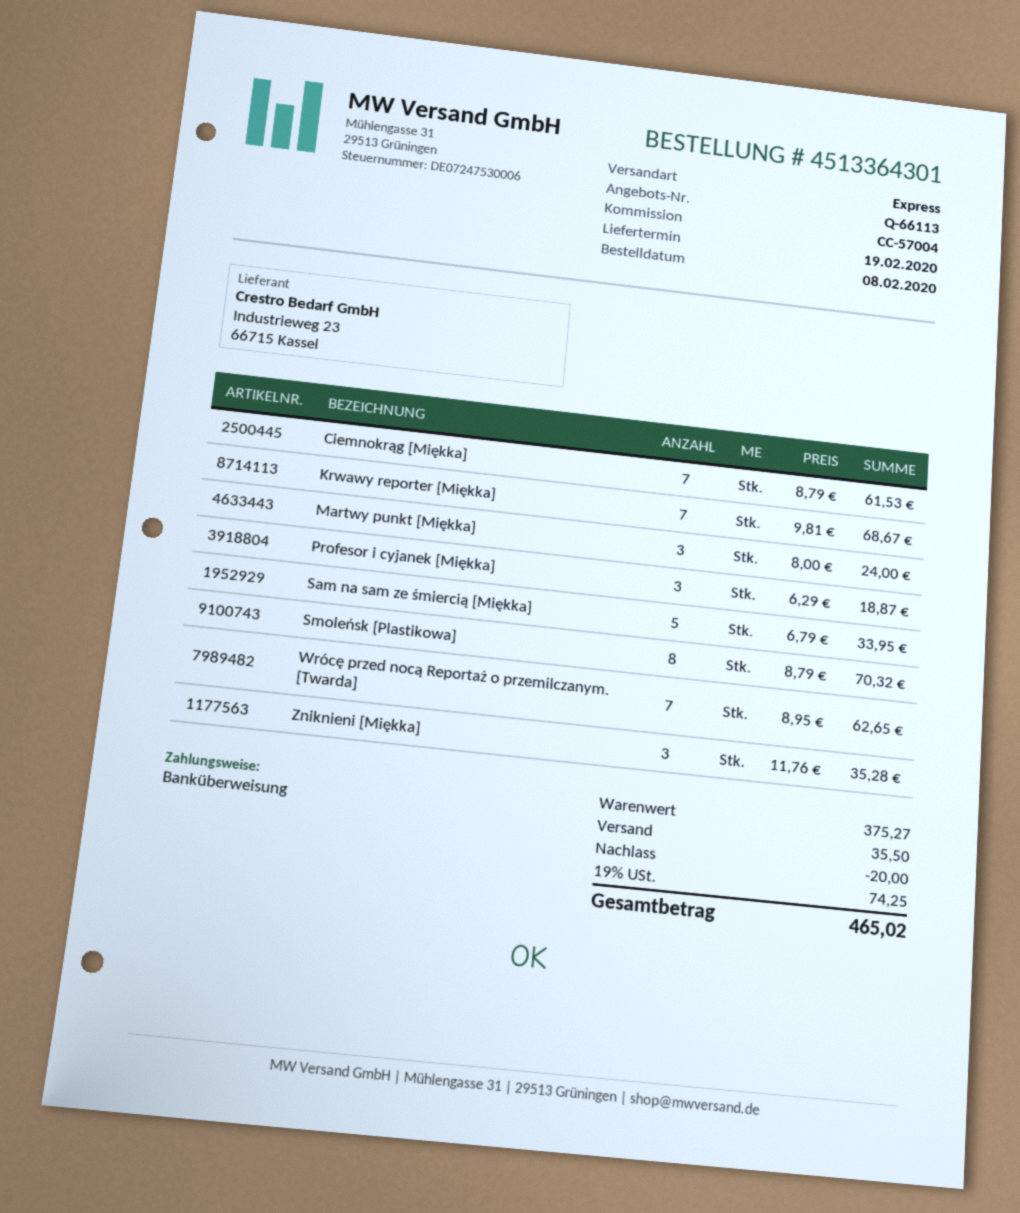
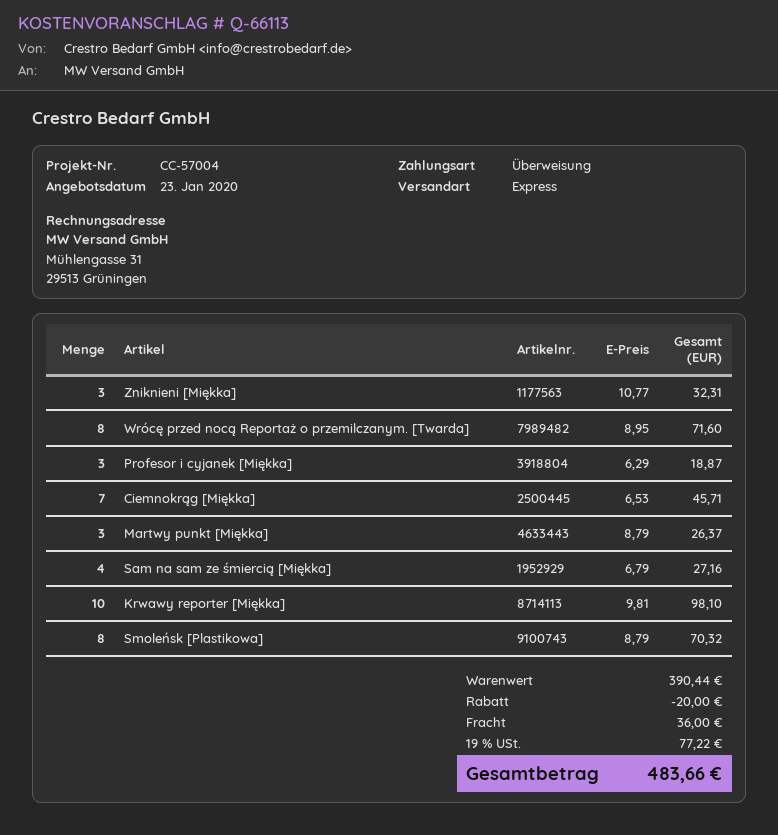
Ciemnokrąg [Miękka]: 7 x 8.79 = 61.53 -> 7 x 6.53 = 45.71
Krwawy reporter [Miękka]: 7 x 9.81 = 68.67 -> 10 x 9.81 = 98.10
Martwy punkt [Miękka]: 3 x 8.00 = 24.00 -> 3 x 8.79 = 26.37
Sam na sam ze śmiercią [Miękka]: 5 x 6.79 = 33.95 -> 4 x 6.79 = 27.16
Wrócę przed nocą Reportaż o przemilczanym. [Twarda]: 7 x 8.95 = 62.65 -> 8 x 8.95 = 71.60
Zniknieni [Miękka]: 3 x 11.76 = 35.28 -> 3 x 10.77 = 32.31
subtotal: 375.27 -> 390.44
shipping: 35.50 -> 36.00
tax: 19% = 74.25 -> 19% = 77.22
total: 465.02 -> 483.66

